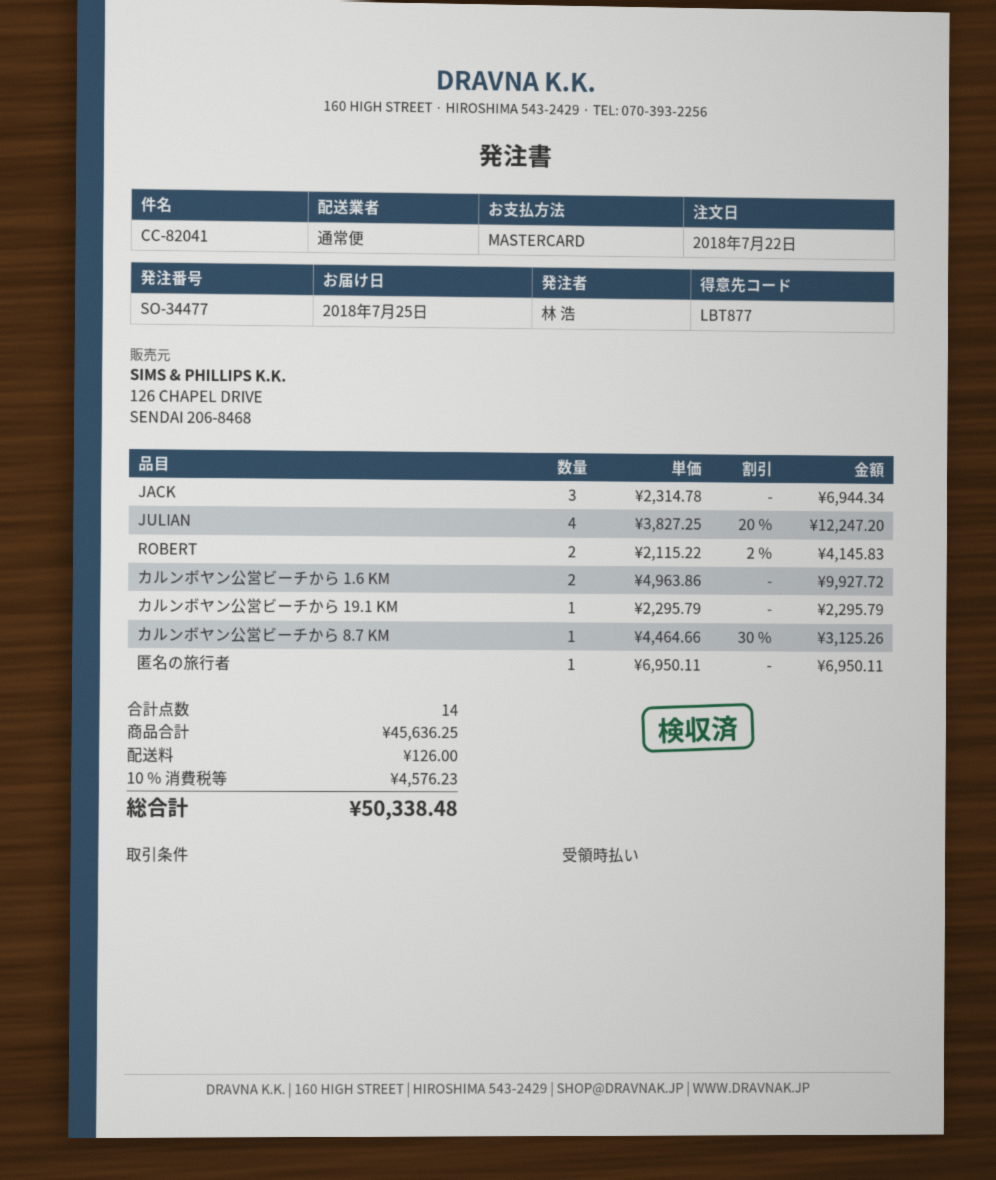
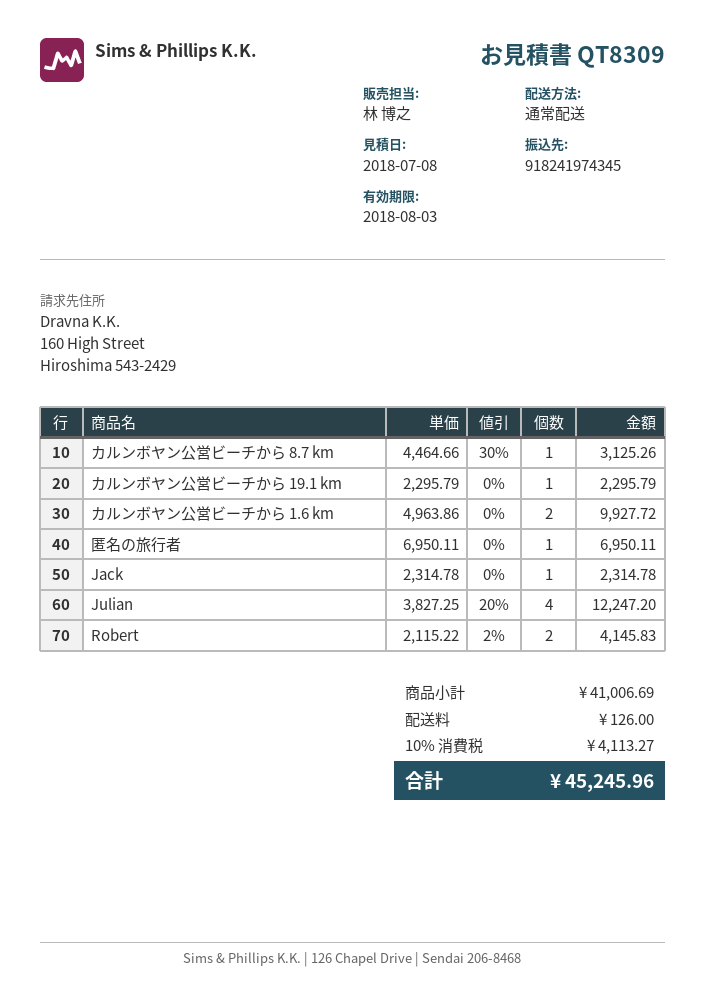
JACK: 3 x 2314.78 = 6944.34 -> 1 x 2314.78 = 2314.78
subtotal: 45636.25 -> 41006.69
tax: 10% = 4576.23 -> 10% = 4113.27
total: 50338.48 -> 45245.96

